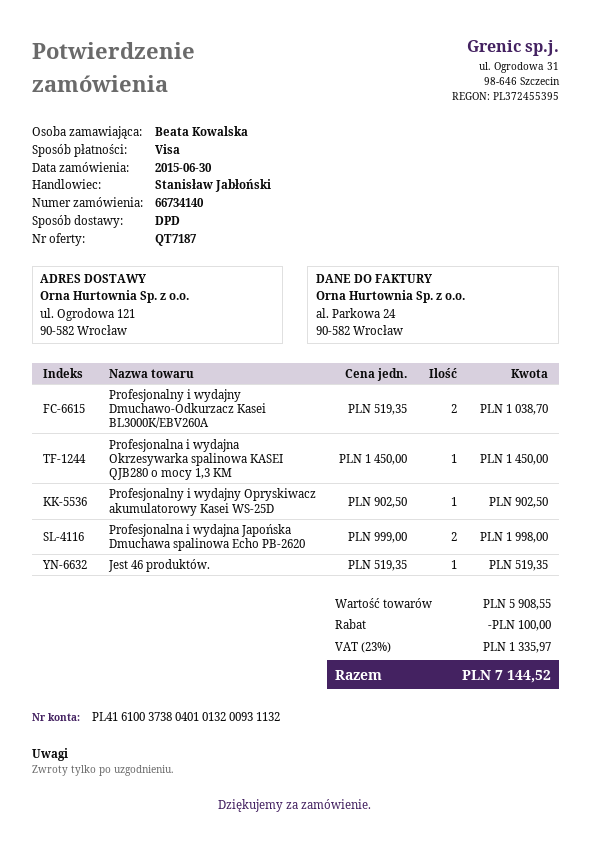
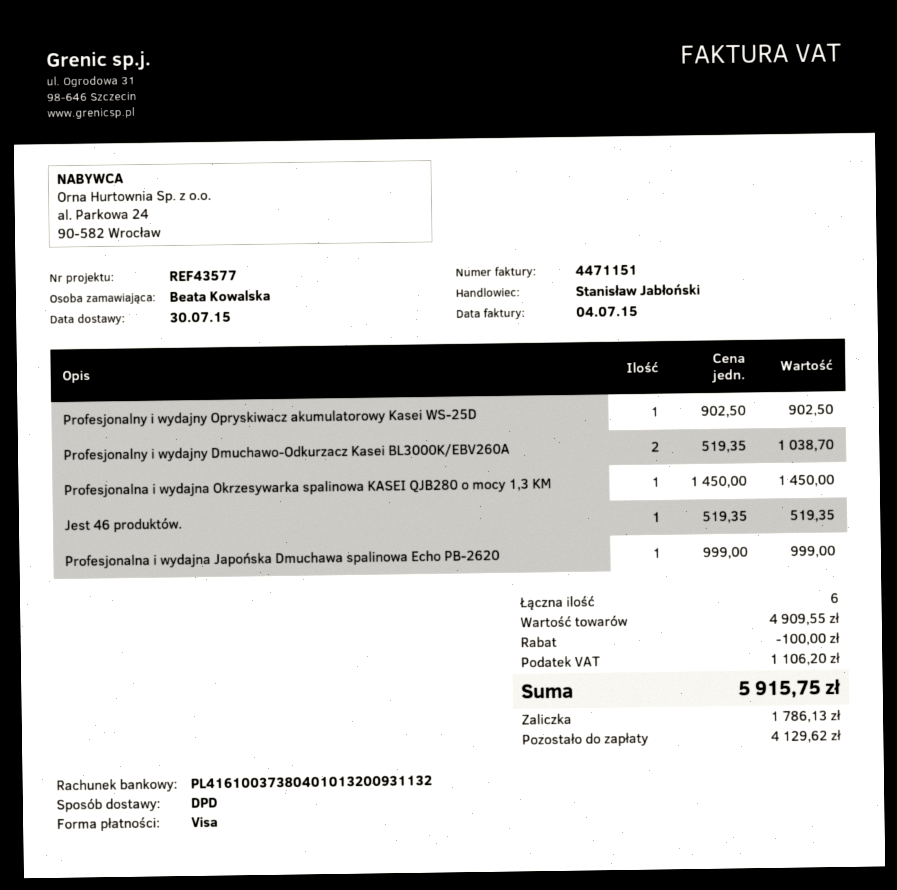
Profesjonalna i wydajna Japońska Dmuchawa spalinowa Echo PB-2620: 2 x 999.00 = 1998.00 -> 1 x 999.00 = 999.00
subtotal: 5908.55 -> 4909.55
tax: 1335.97 -> 1106.20
total: 7144.52 -> 5915.75

